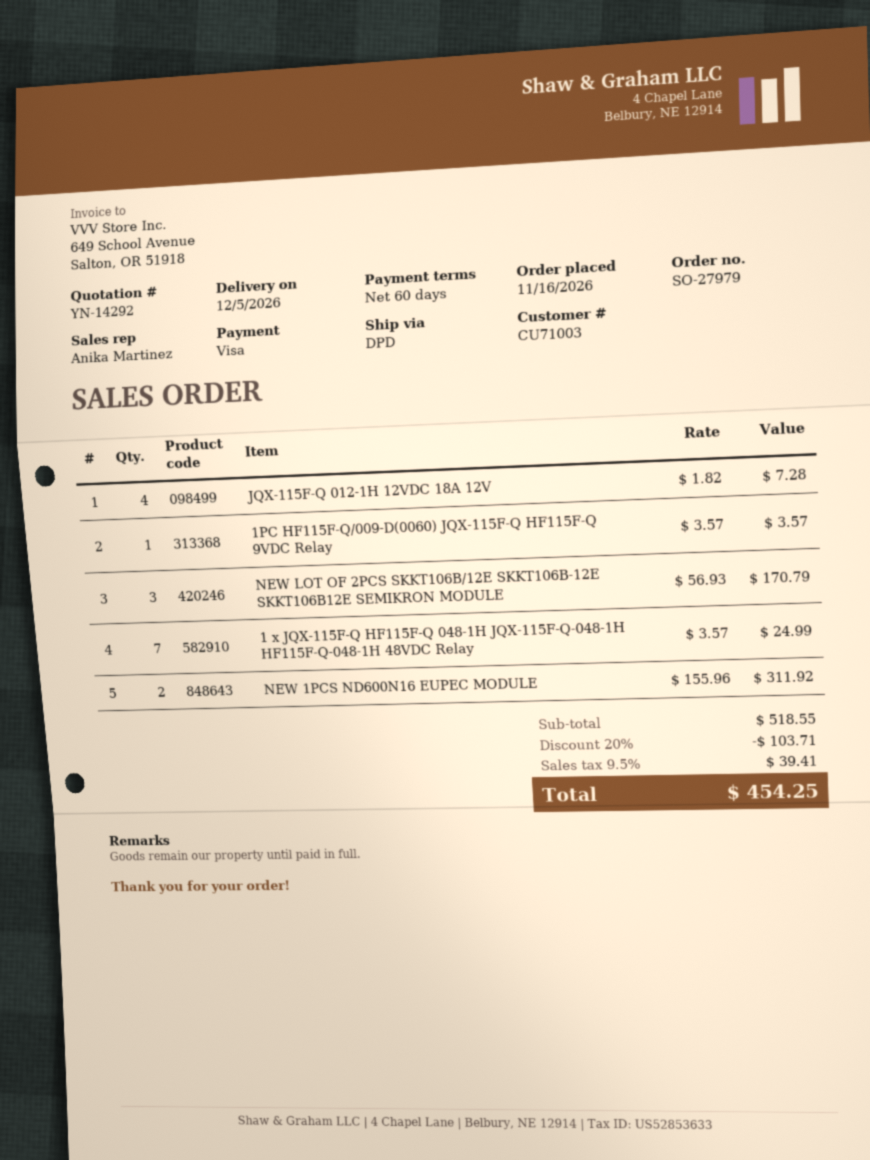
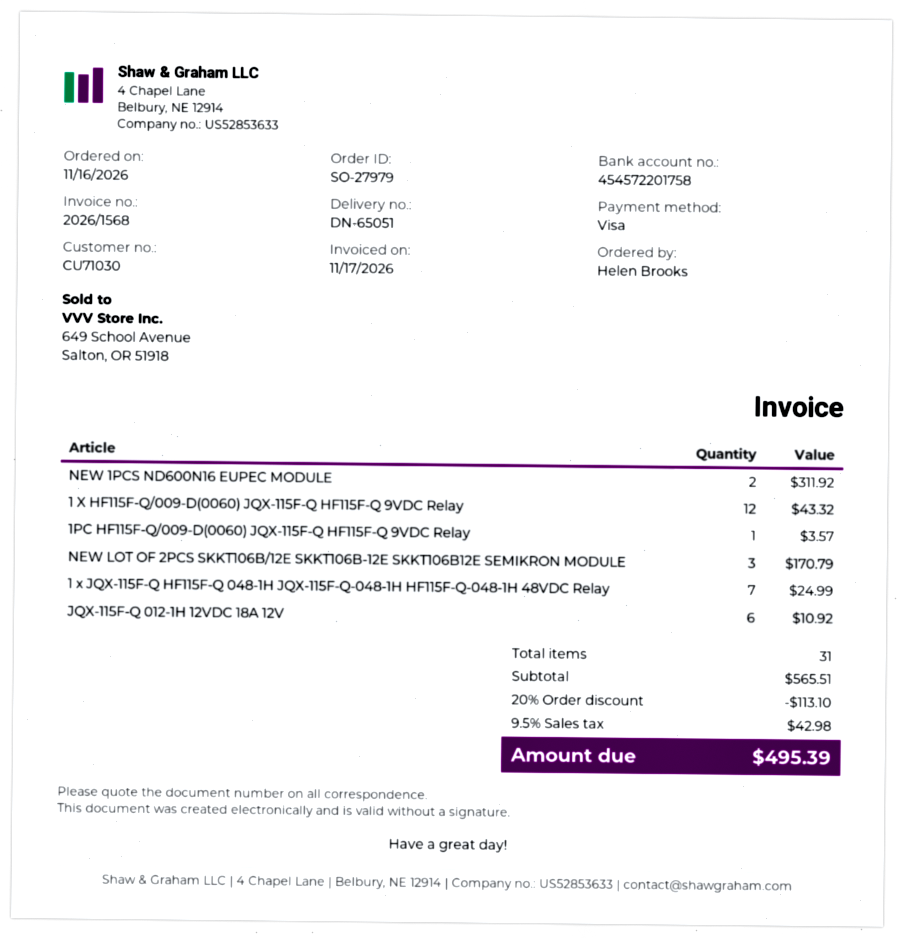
customer number: CU71003 -> CU71030
JQX-115F-Q 012-1H 12VDC 18A 12V: 4 for 7.28 -> 6 for 10.92
1 X HF115F-Q/009-D(0060) JQX-115F-Q HF115F-Q 9VDC Relay: none -> 12 for 43.32
subtotal: 518.55 -> 565.51
discount: 20% = 103.71 -> 20% = 113.10
tax: 9.5% = 39.41 -> 9.5% = 42.98
total: 454.25 -> 495.39

